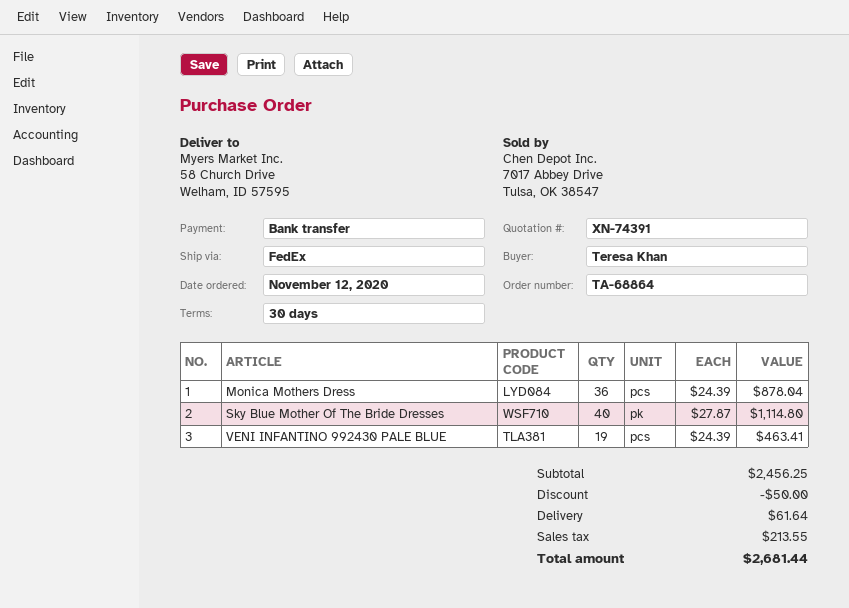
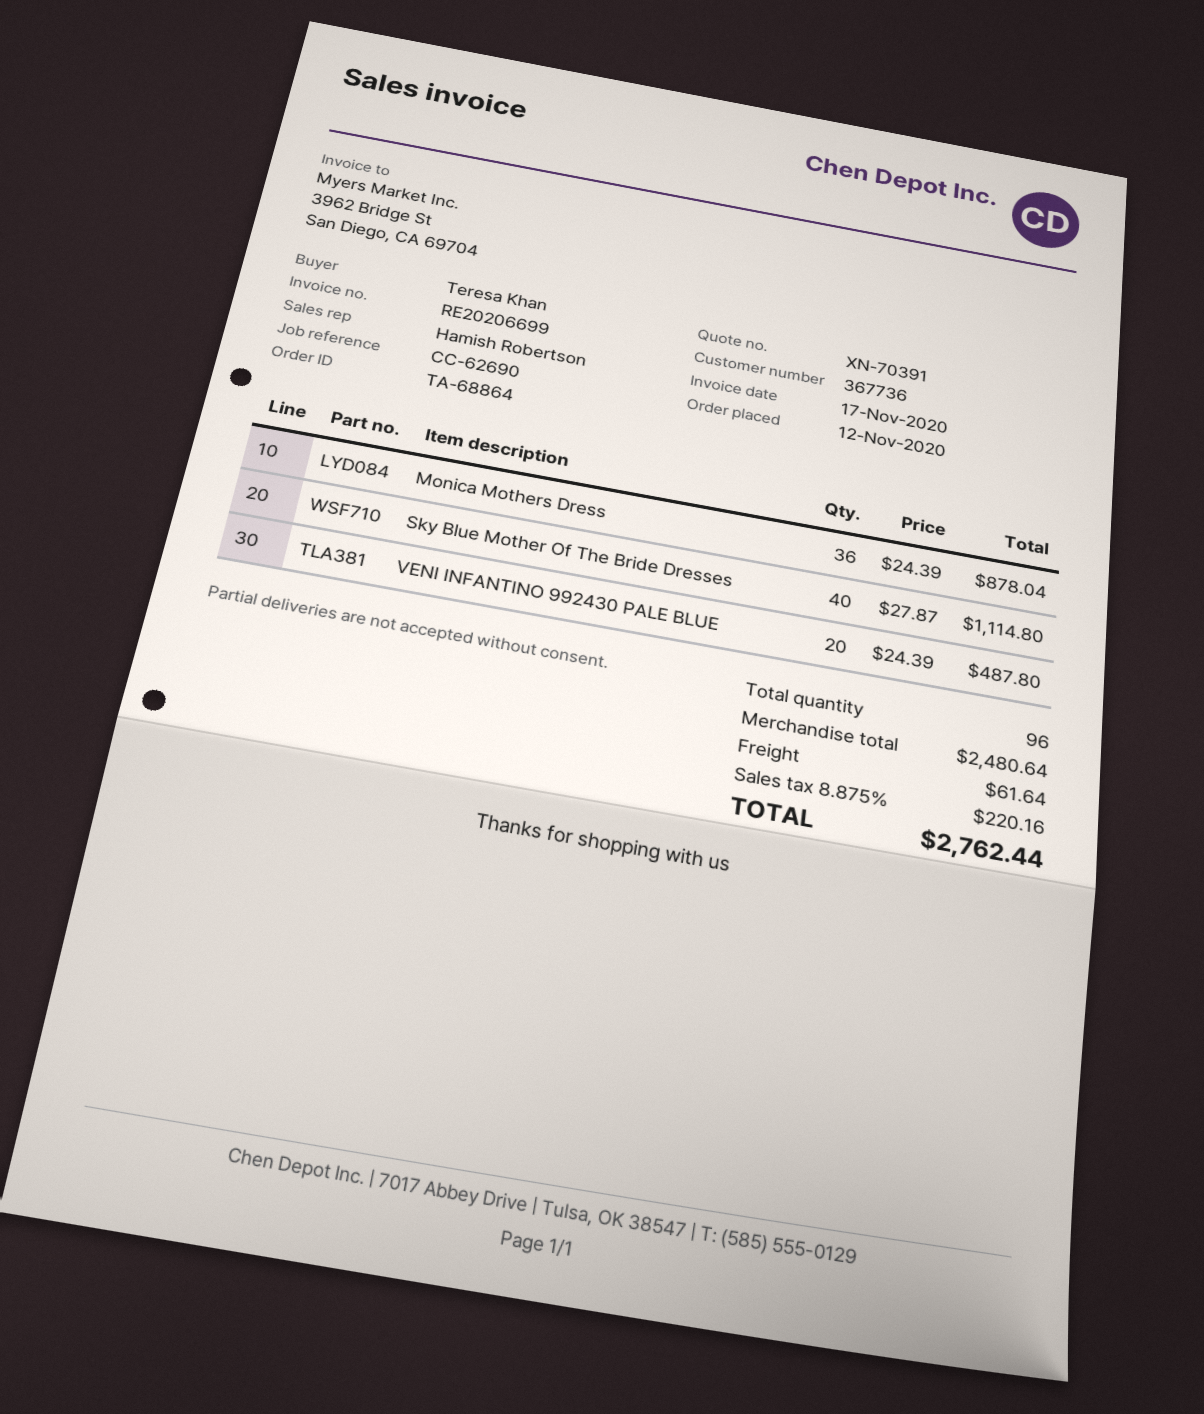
quote number: XN-74391 -> XN-70391
VENI INFANTINO 992430 PALE BLUE: 19 x 24.39 = 463.41 -> 20 x 24.39 = 487.80
subtotal: 2456.25 -> 2480.64
discount: 50.00 -> none
tax: 213.55 -> 220.16
total: 2681.44 -> 2762.44

